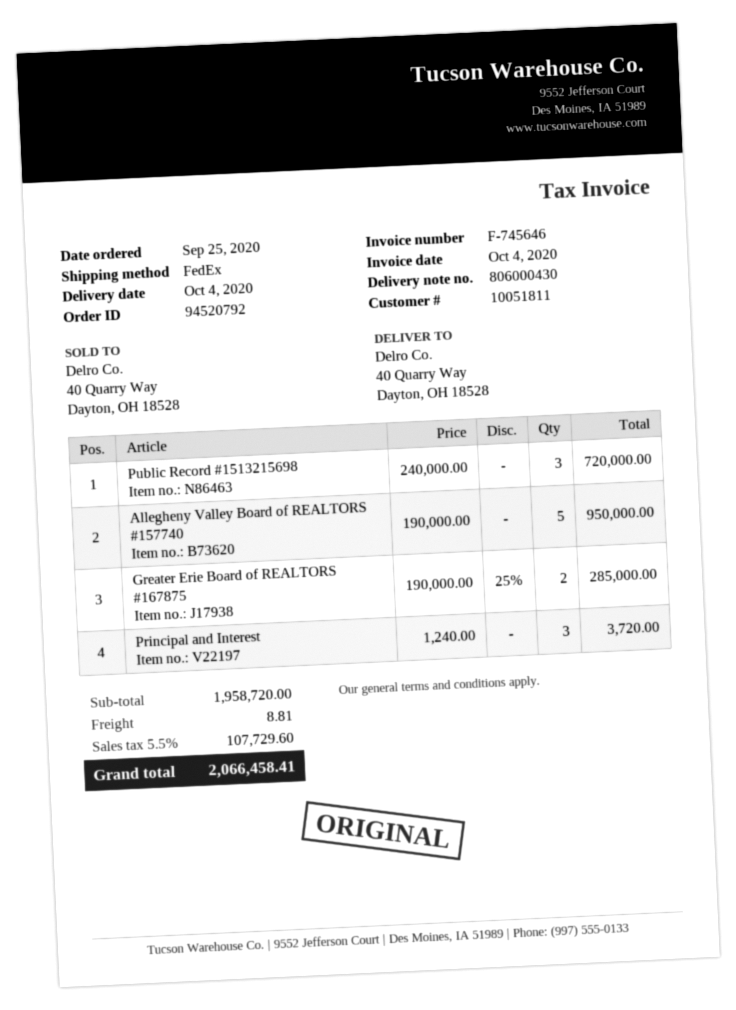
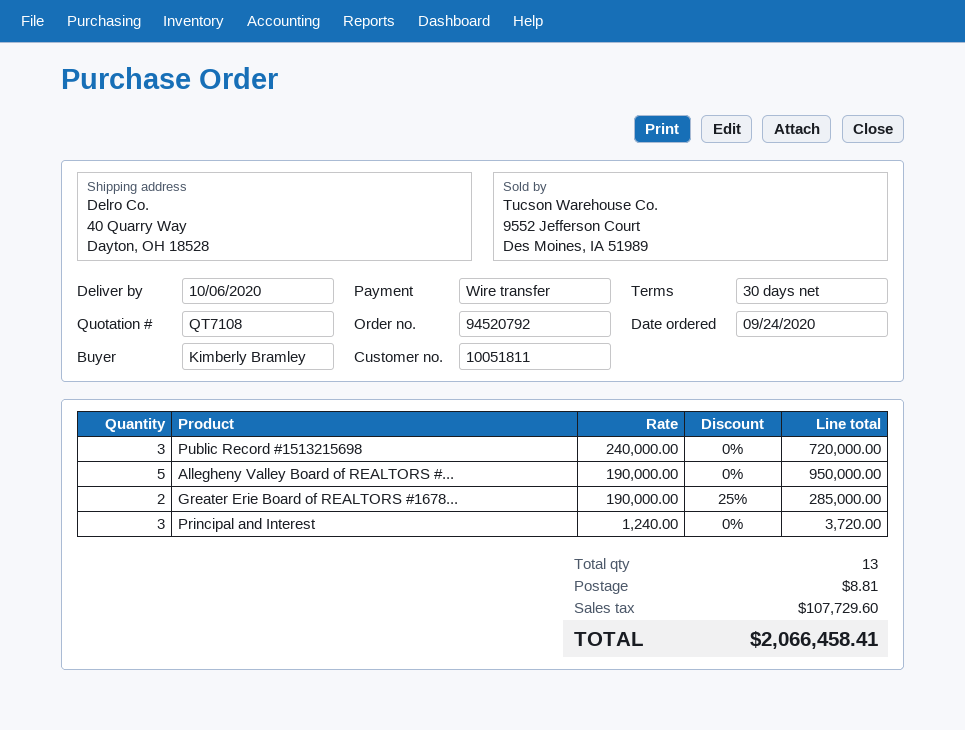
order date: 2020-09-25 -> 2020-09-24
delivery date: 2020-10-04 -> 2020-10-06

